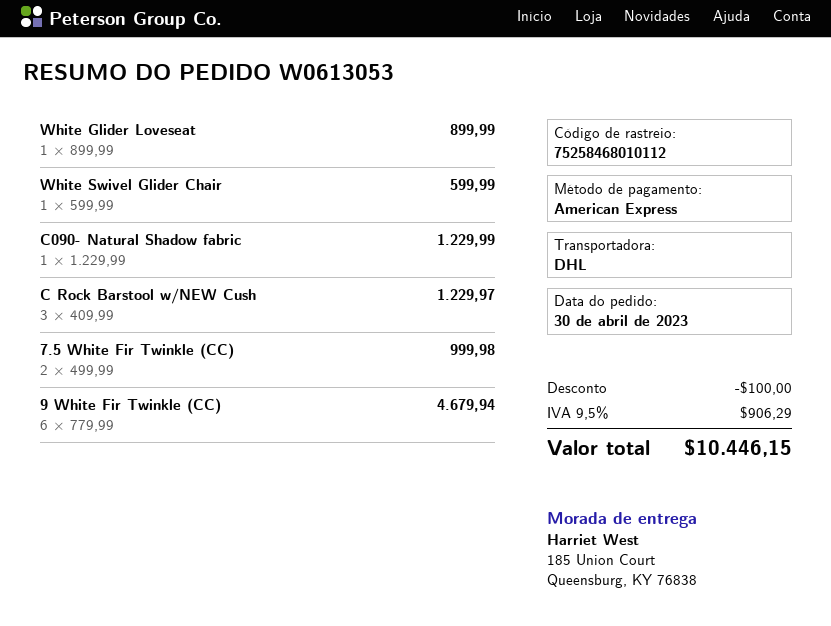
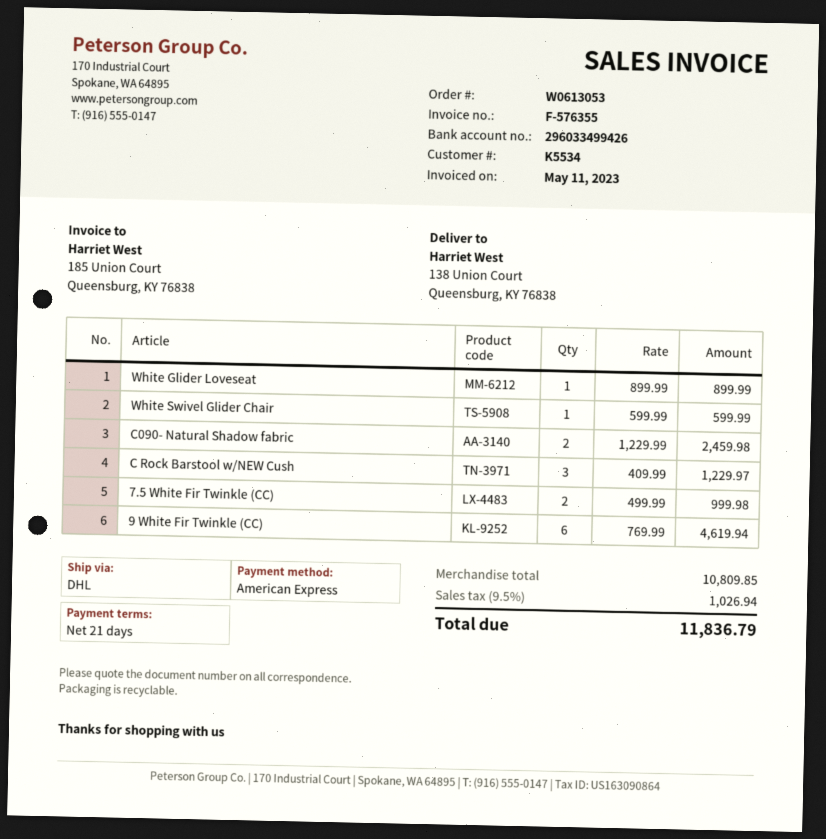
ship to: 185 Union Court, Queensburg, KY 76838 -> 138 Union Court, Queensburg, KY 76838
C090- Natural Shadow fabric: 1 x 1229.99 = 1229.99 -> 2 x 1229.99 = 2459.98
9 White Fir Twinkle (CC): 6 x 779.99 = 4679.94 -> 6 x 769.99 = 4619.94
discount: 100.00 -> none
tax: 9.5% = 906.29 -> 9.5% = 1026.94
total: 10446.15 -> 11836.79

